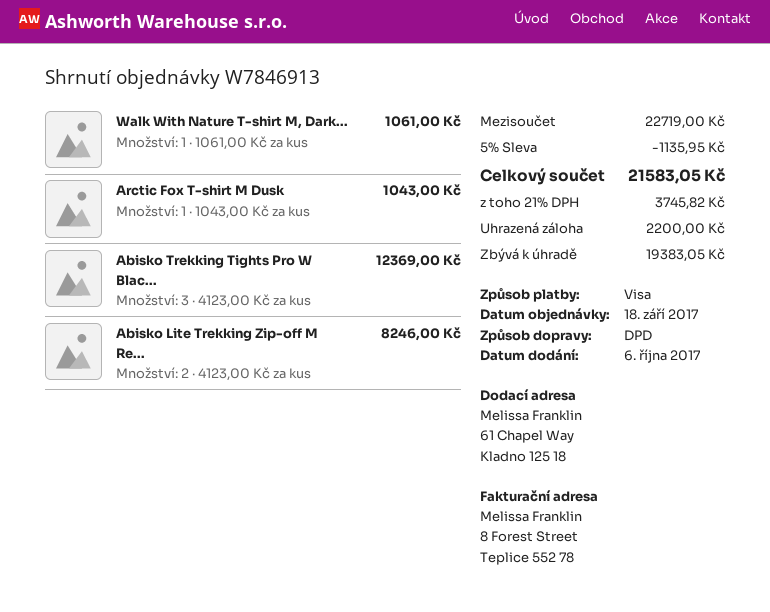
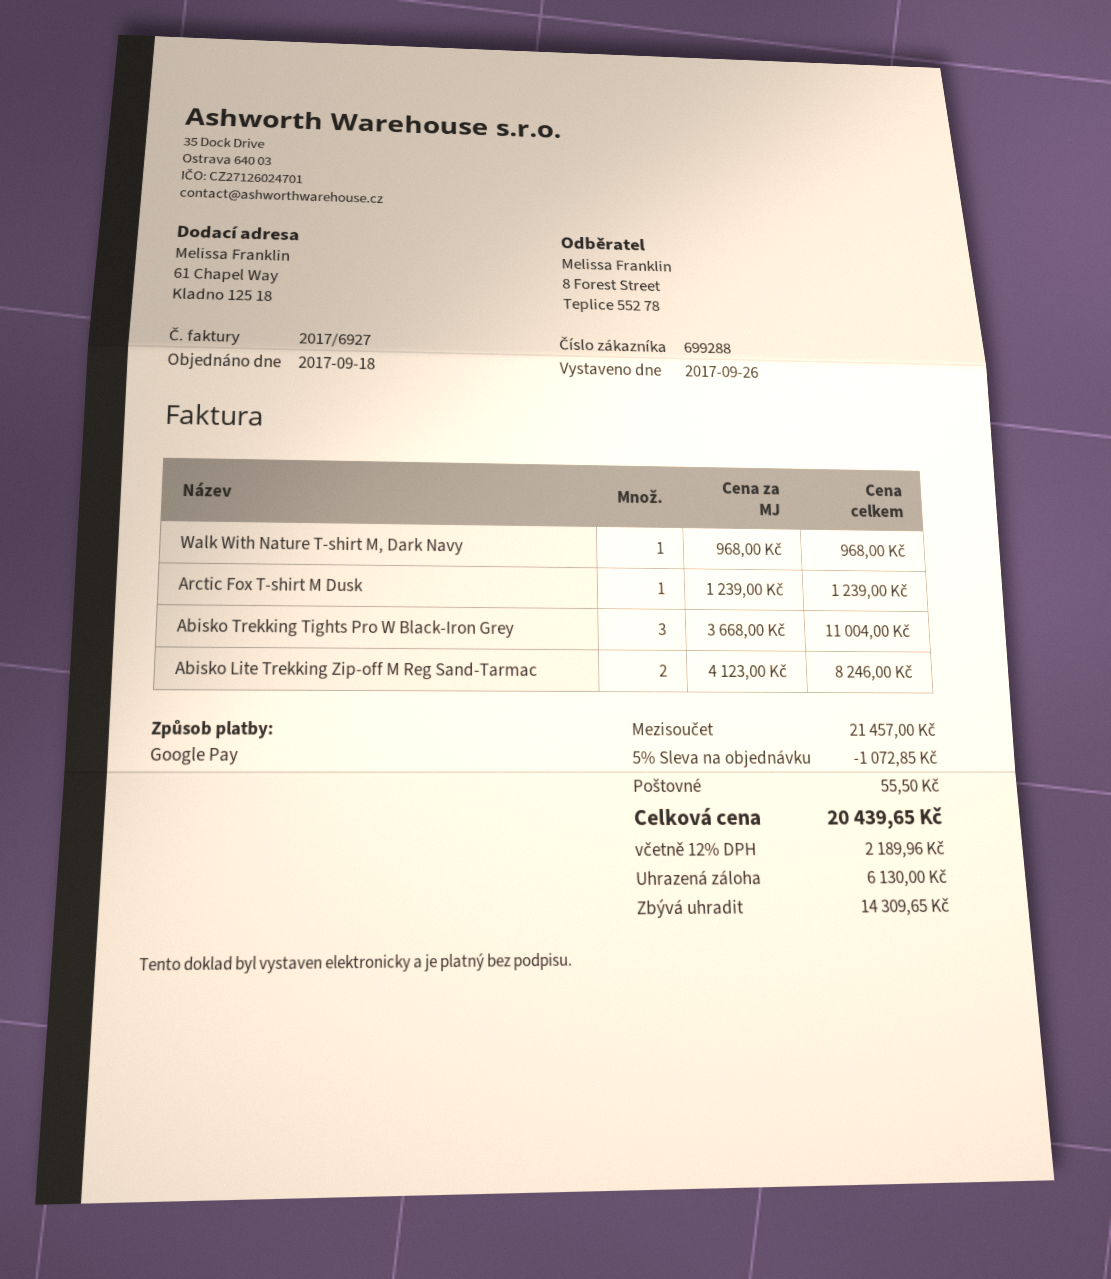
payment method: Visa -> Google Pay
Walk With Nature T-shirt M, Dark...: 1 x 1061.00 = 1061.00 -> 1 x 968.00 = 968.00
Arctic Fox T-shirt M Dusk: 1 x 1043.00 = 1043.00 -> 1 x 1239.00 = 1239.00
Abisko Trekking Tights Pro W Blac...: 3 x 4123.00 = 12369.00 -> 3 x 3668.00 = 11004.00
subtotal: 22719.00 -> 21457.00
discount: 5% = 1135.95 -> 5% = 1072.85
shipping: none -> 55.50
tax: 21% = 3745.82 -> 12% = 2189.96
total: 21583.05 -> 20439.65
deposit: 2200.00 -> 6130.00
balance: 19383.05 -> 14309.65

